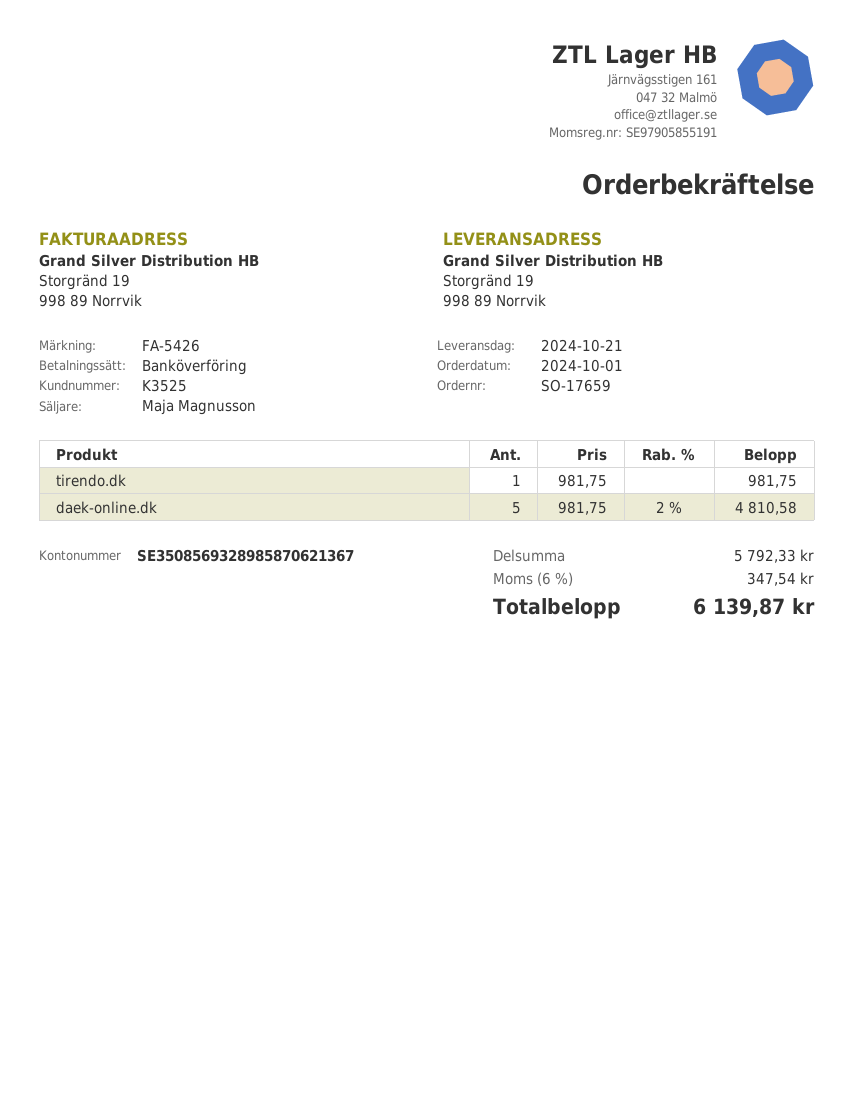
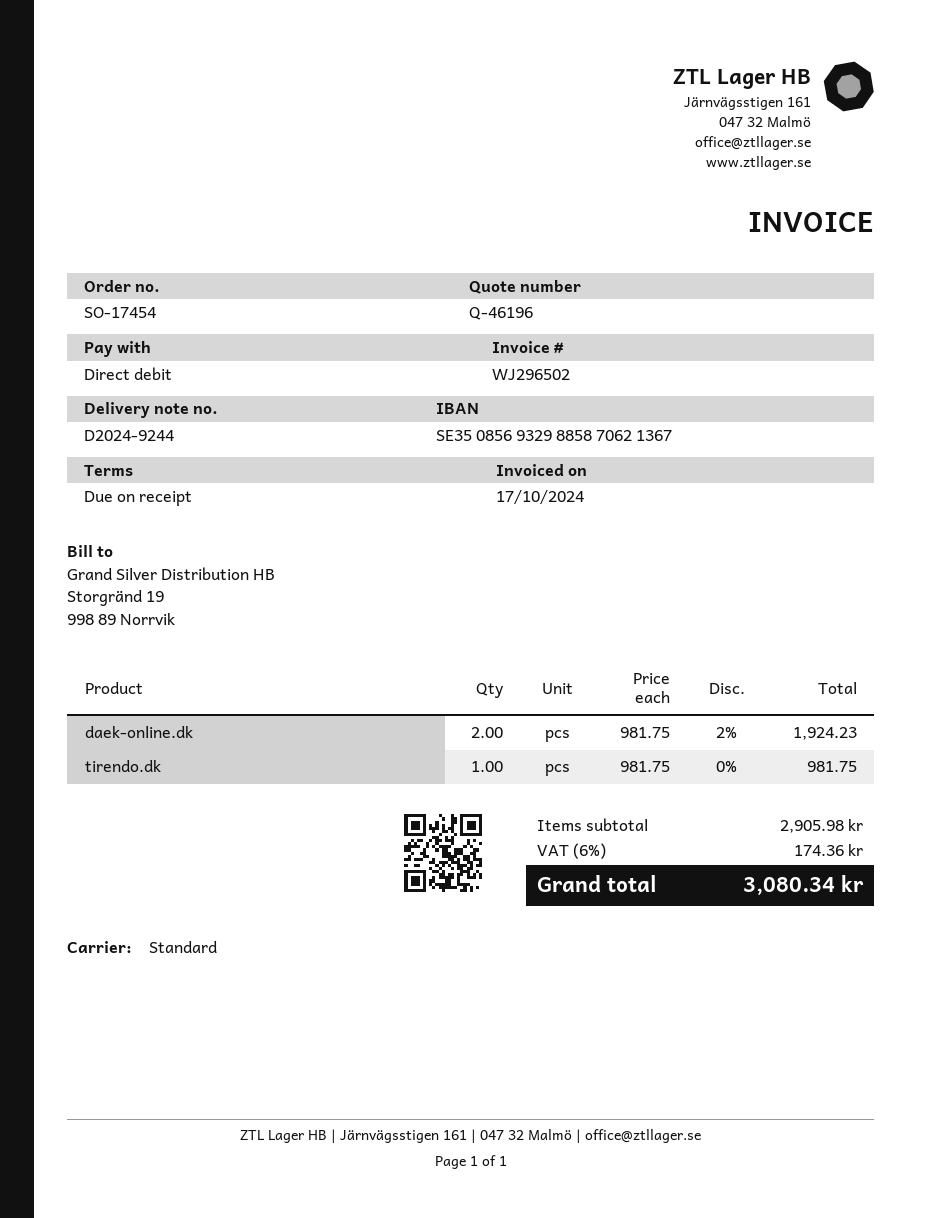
order number: SO-17659 -> SO-17454
payment method: bank transfer -> direct debit
bank account: SE3508569328985870621367 -> SE3508569329885870621367
daek-online.dk: 5 x 981.75 - 2% = 4810.58 -> 2 x 981.75 - 2% = 1924.23
subtotal: 5792.33 -> 2905.98
tax: 6% = 347.54 -> 6% = 174.36
total: 6139.87 -> 3080.34

